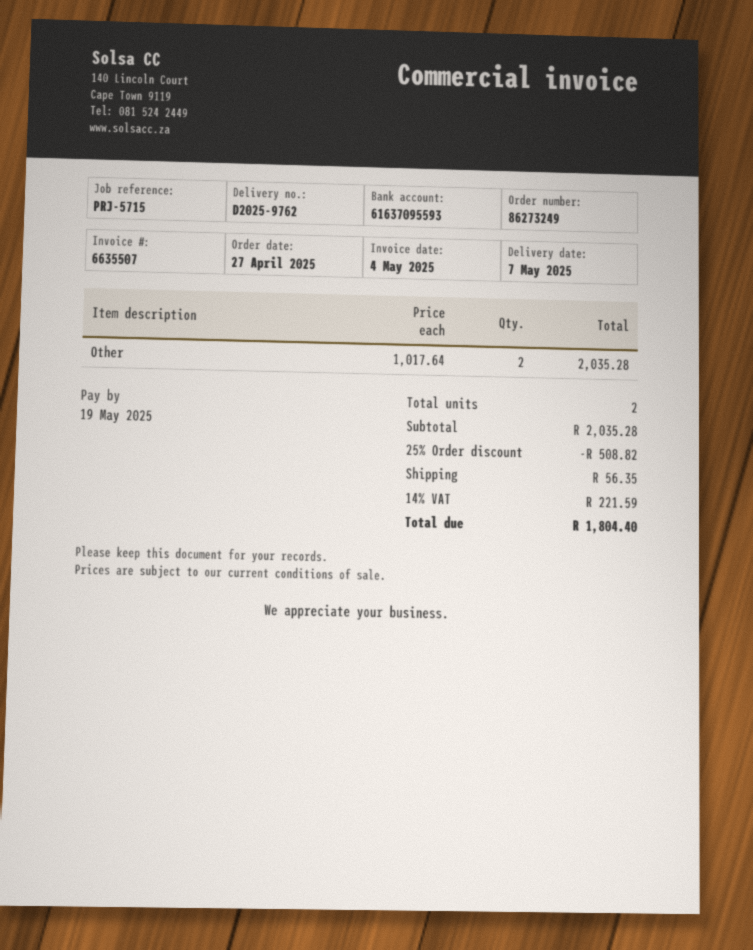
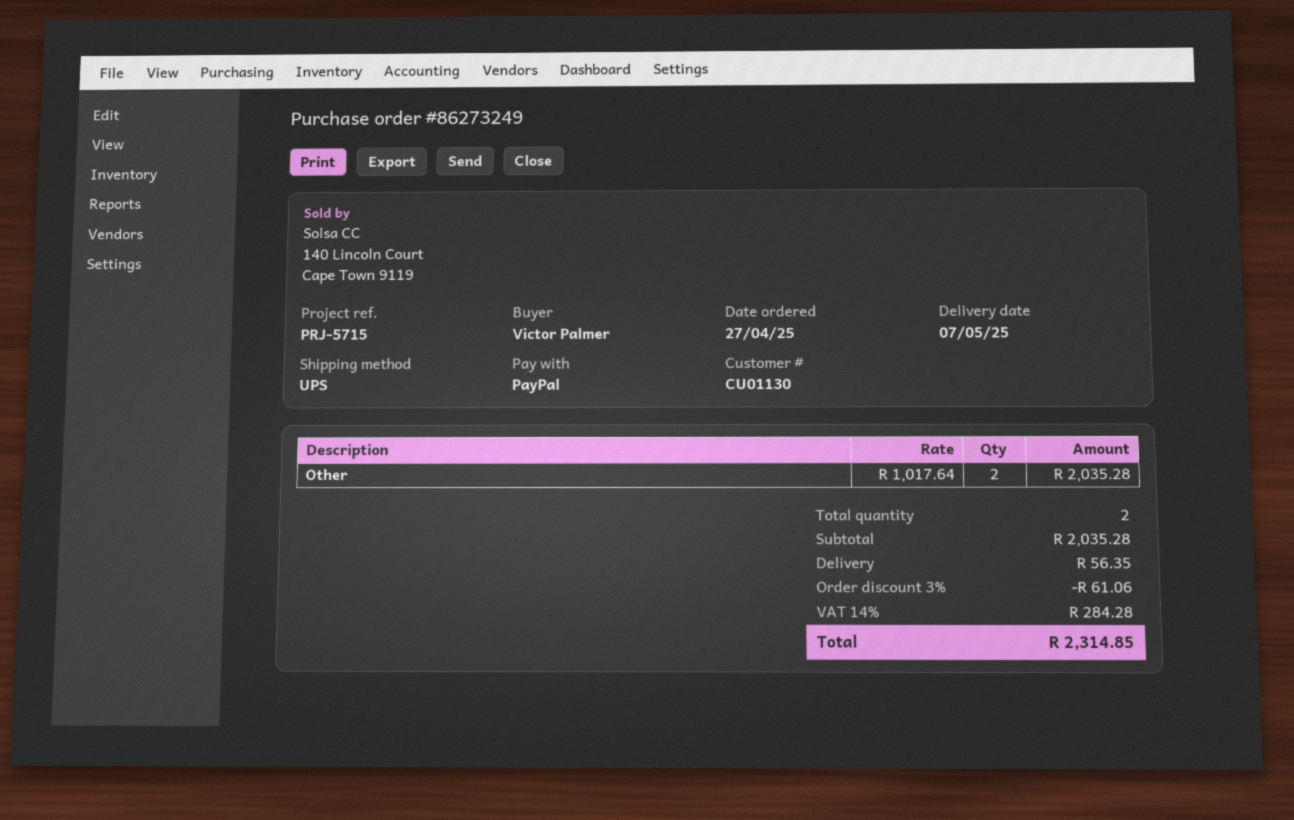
discount: 25% = 508.82 -> 3% = 61.06
tax: 14% = 221.59 -> 14% = 284.28
total: 1804.40 -> 2314.85

